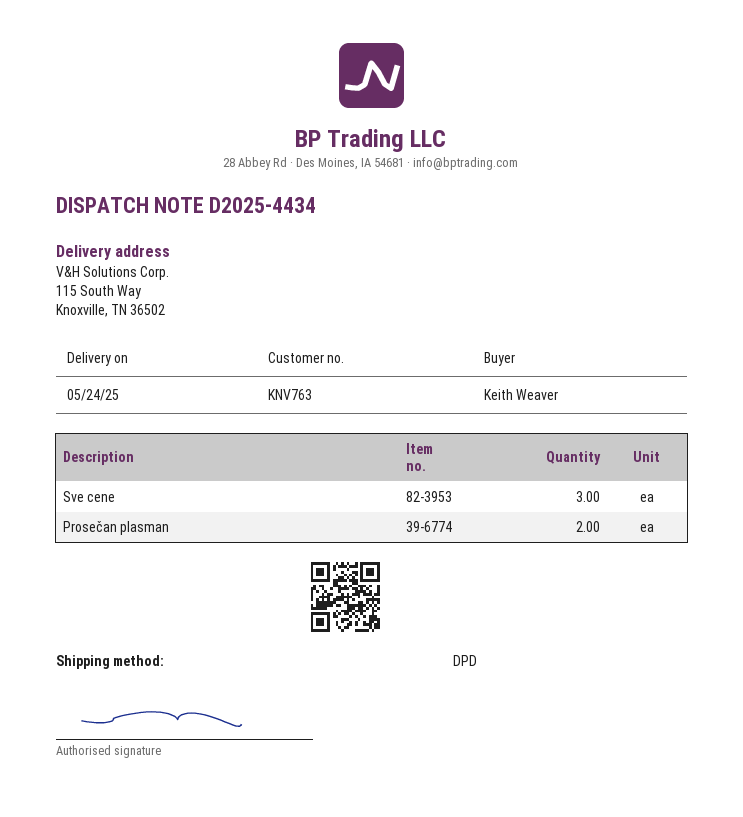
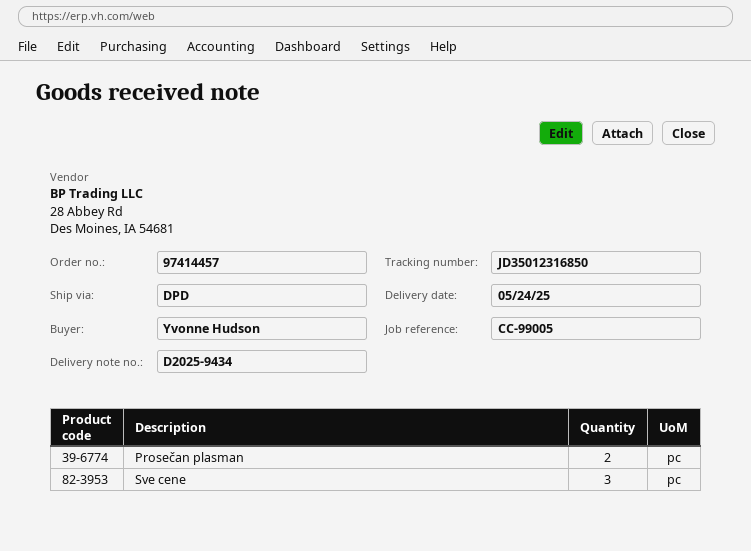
delivery note number: D2025-4434 -> D2025-9434
ordered by: Keith Weaver -> Yvonne Hudson

